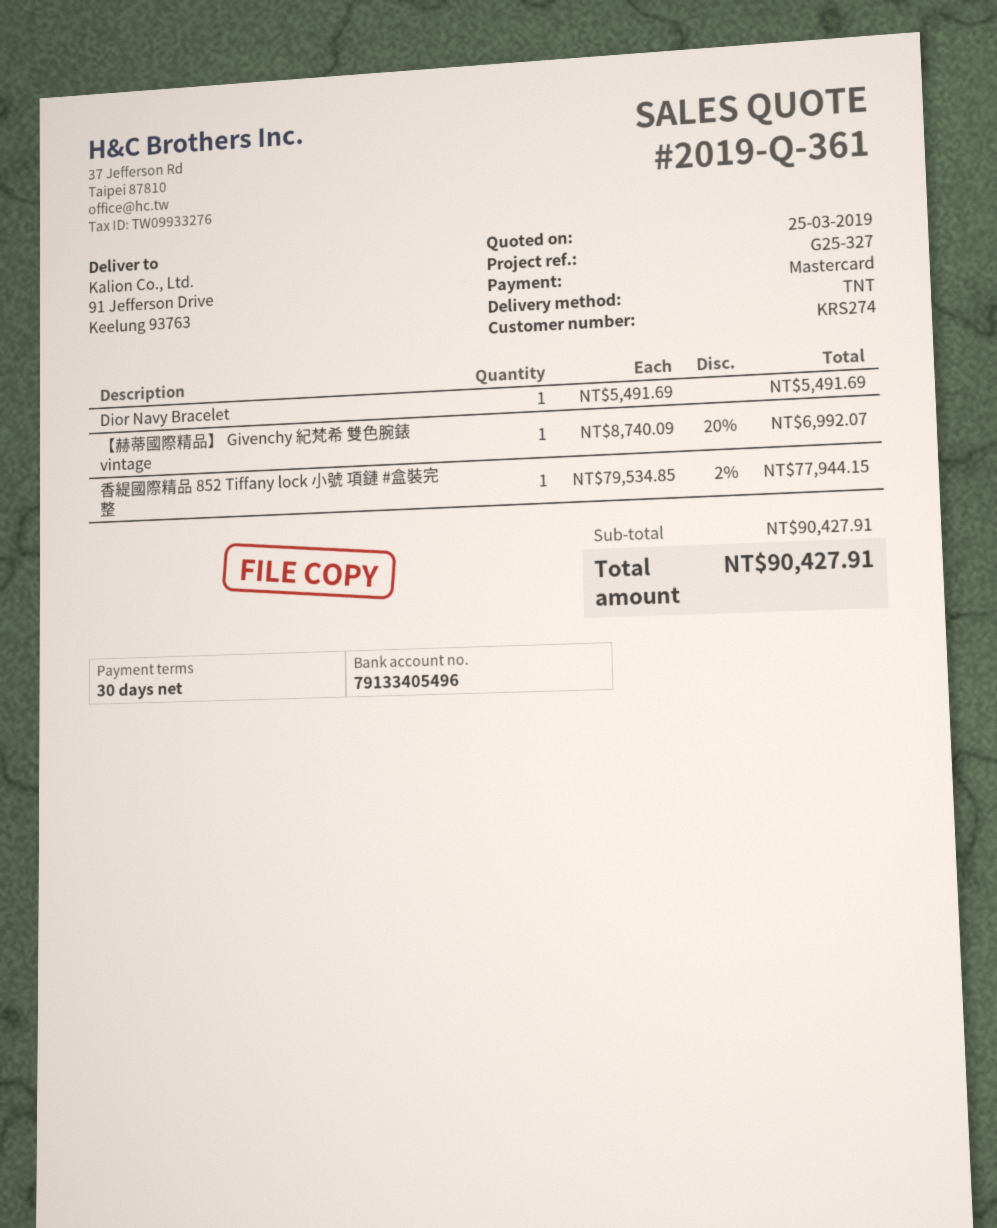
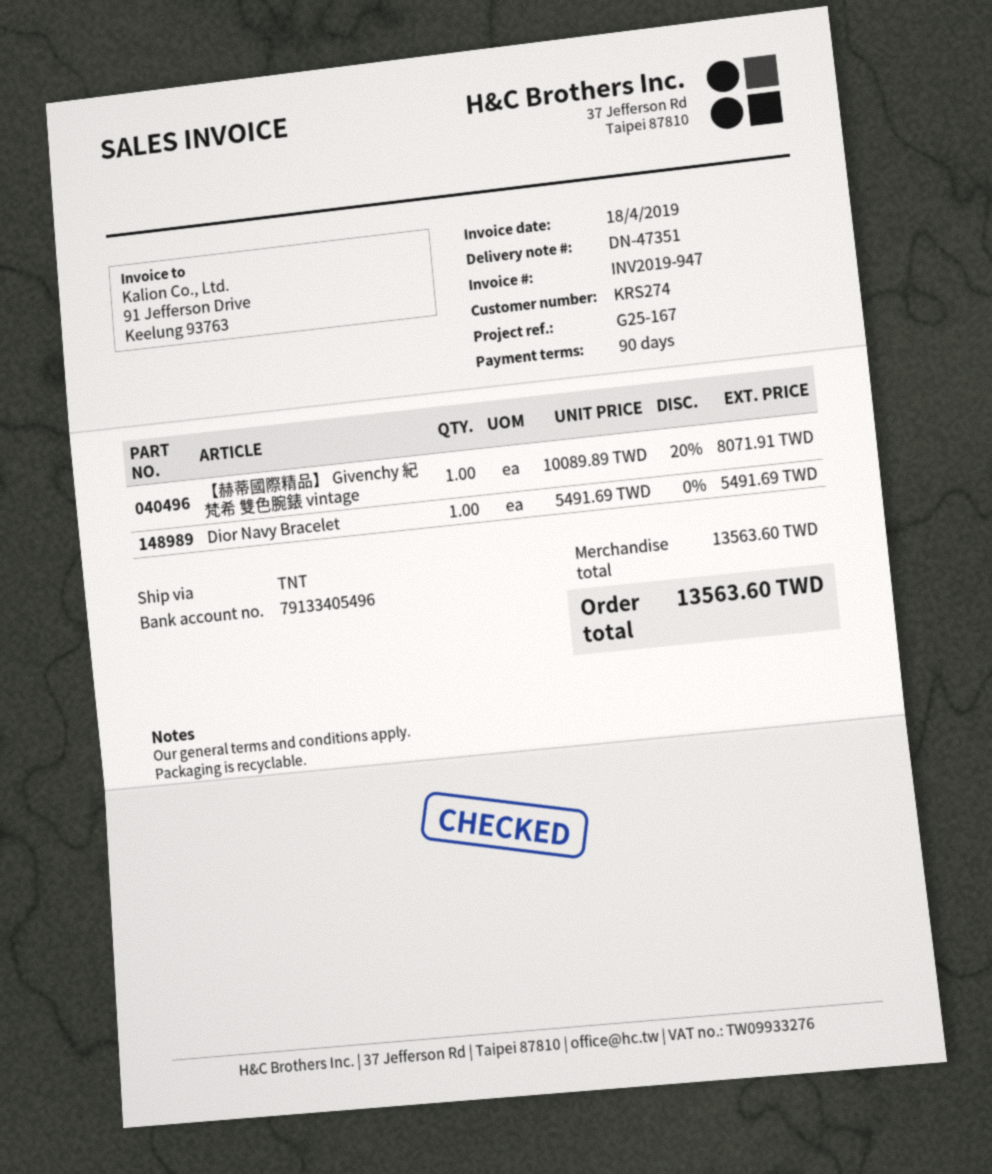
payment terms: 30 days -> 90 days
reference: G25-327 -> G25-167
【赫蒂國際精品】 Givenchy 紀梵希 雙色腕錶 vintage: 1 x 8740.09 - 20% = 6992.07 -> 1 x 10089.89 - 20% = 8071.91
香緹國際精品 852 Tiffany lock 小號 項鏈 #盒裝完整: 1 x 79534.85 - 2% = 77944.15 -> none
subtotal: 90427.91 -> 13563.60
total: 90427.91 -> 13563.60

